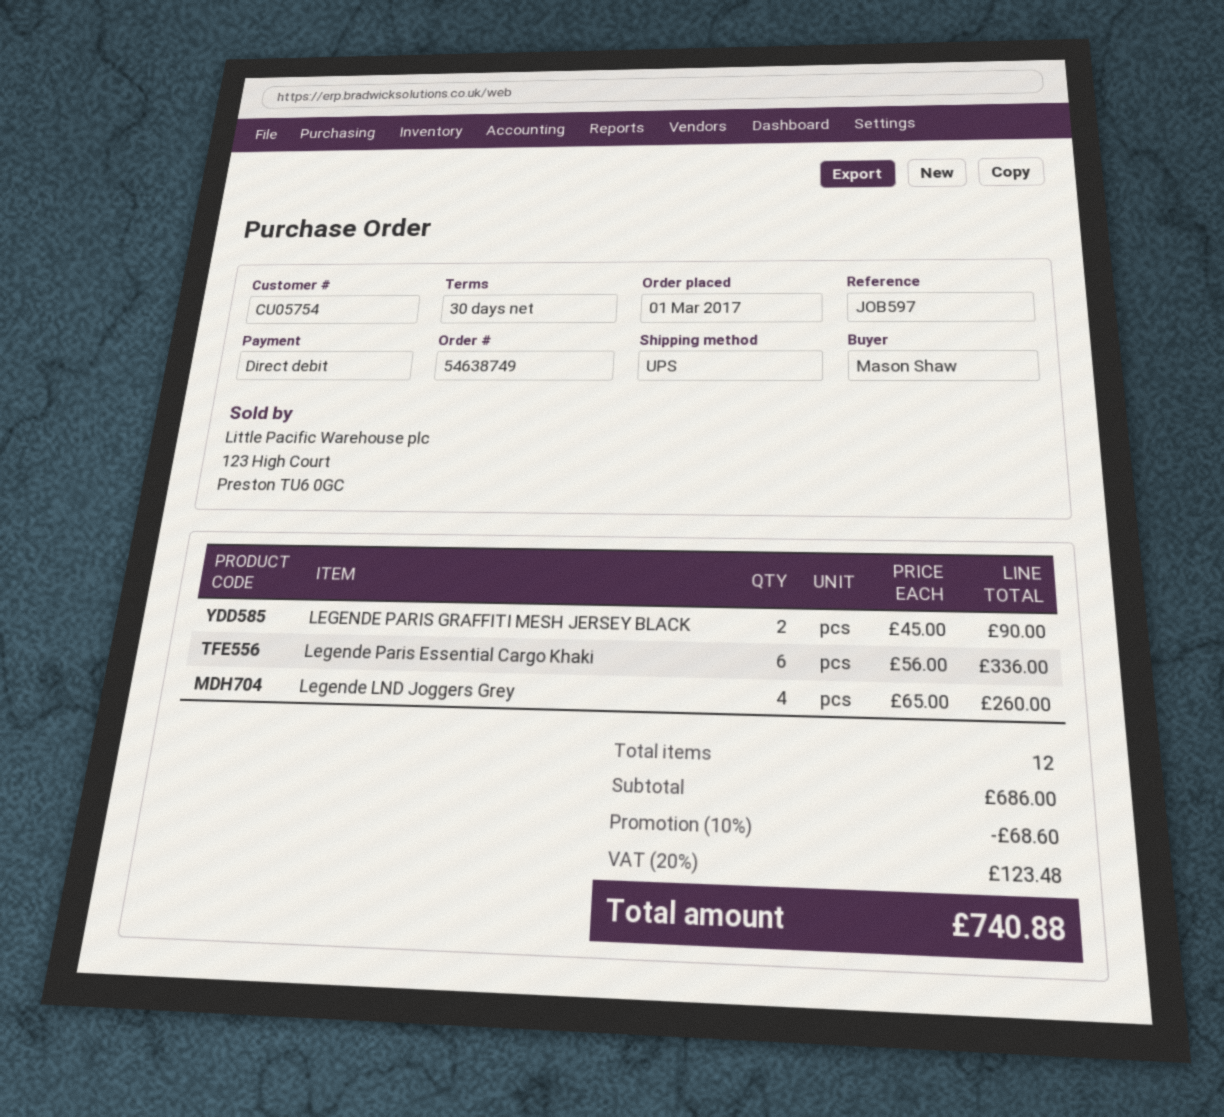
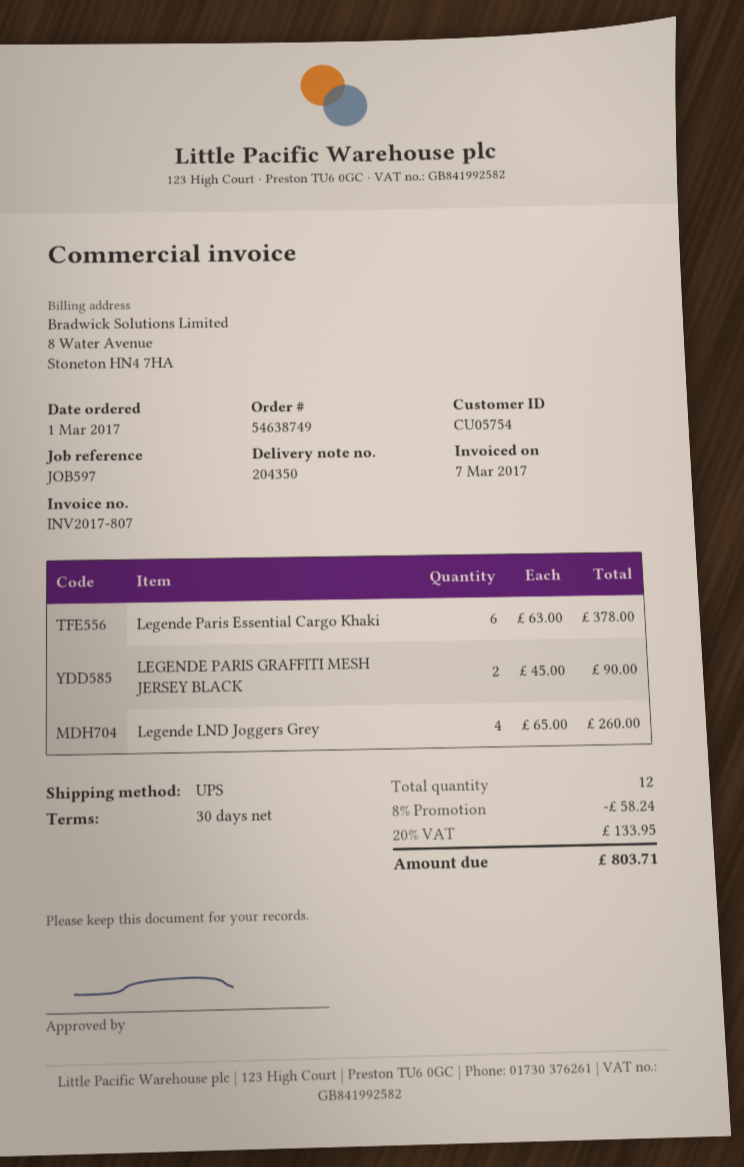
Legende Paris Essential Cargo Khaki: 6 x 56.00 = 336.00 -> 6 x 63.00 = 378.00
discount: 10% = 68.60 -> 8% = 58.24
tax: 20% = 123.48 -> 20% = 133.95
total: 740.88 -> 803.71

